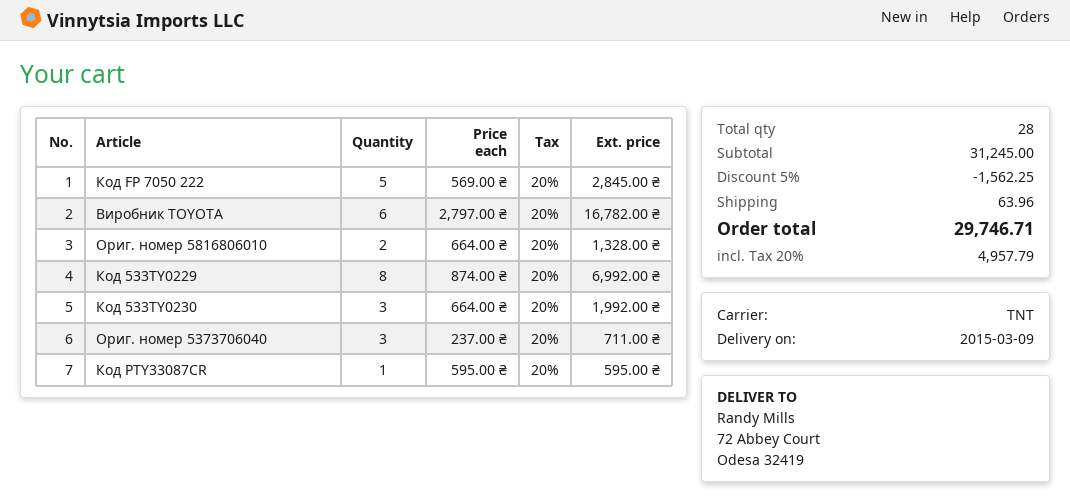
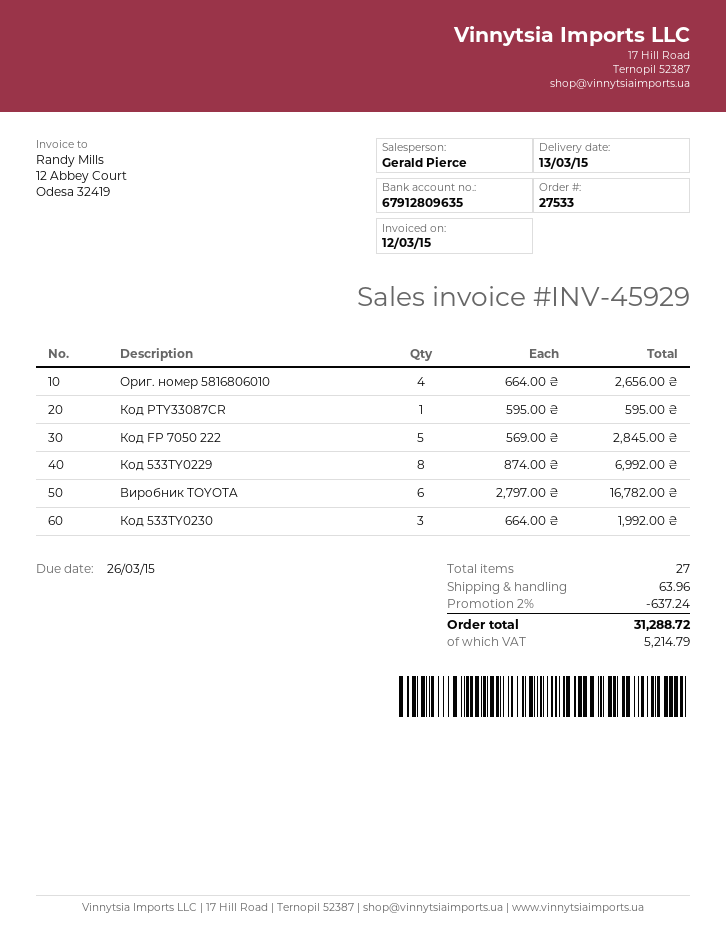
delivery date: 2015-03-09 -> 2015-03-13
Ориг. номер 5816806010: 2 x 664.00 = 1328.00 -> 4 x 664.00 = 2656.00
Ориг. номер 5373706040: 3 x 237.00 = 711.00 -> none
total quantity: 28 -> 27
discount: 5% = 1562.25 -> 2% = 637.24
tax: 4957.79 -> 5214.79
total: 29746.71 -> 31288.72

